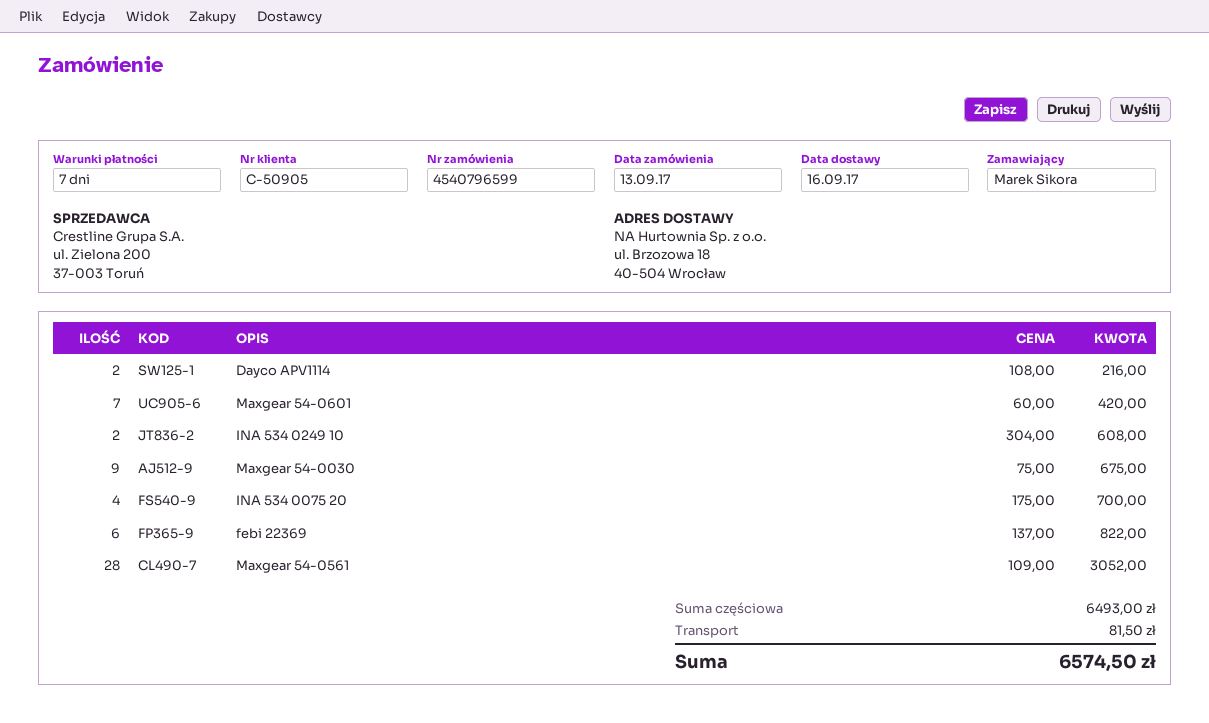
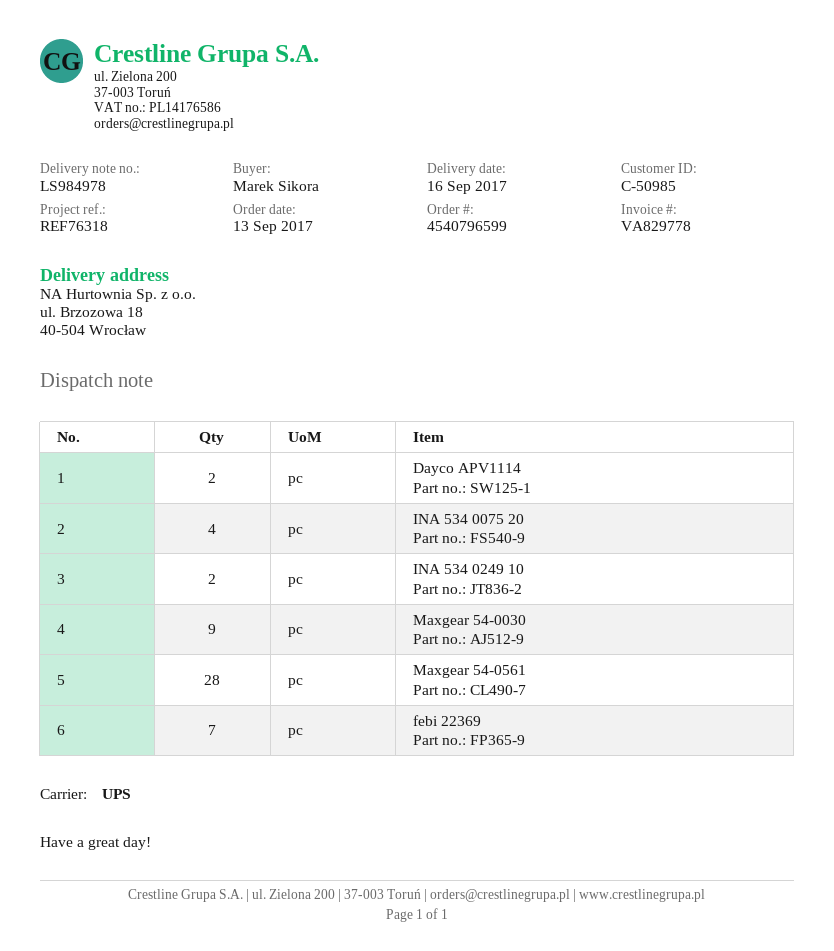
customer number: C-50905 -> C-50985
Maxgear 54-0601: 7 -> none
febi 22369: 6 -> 7

